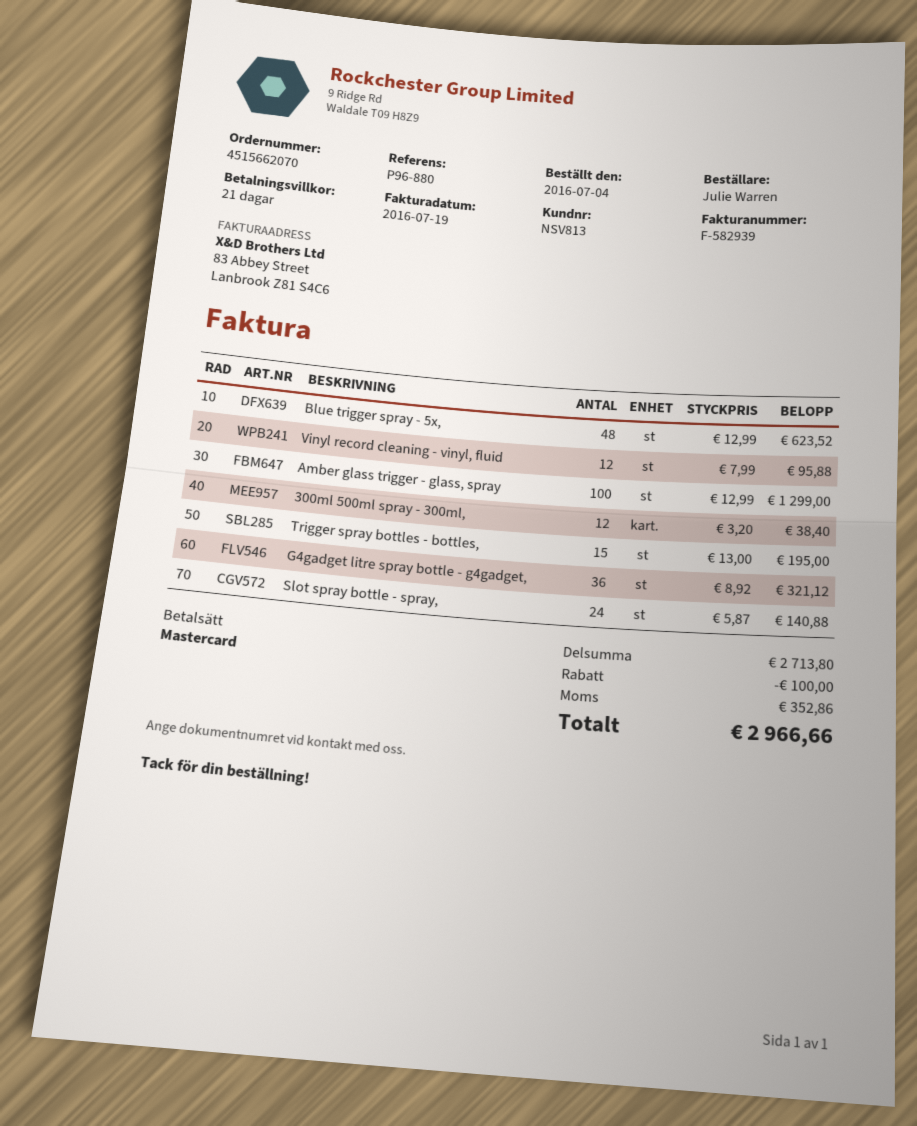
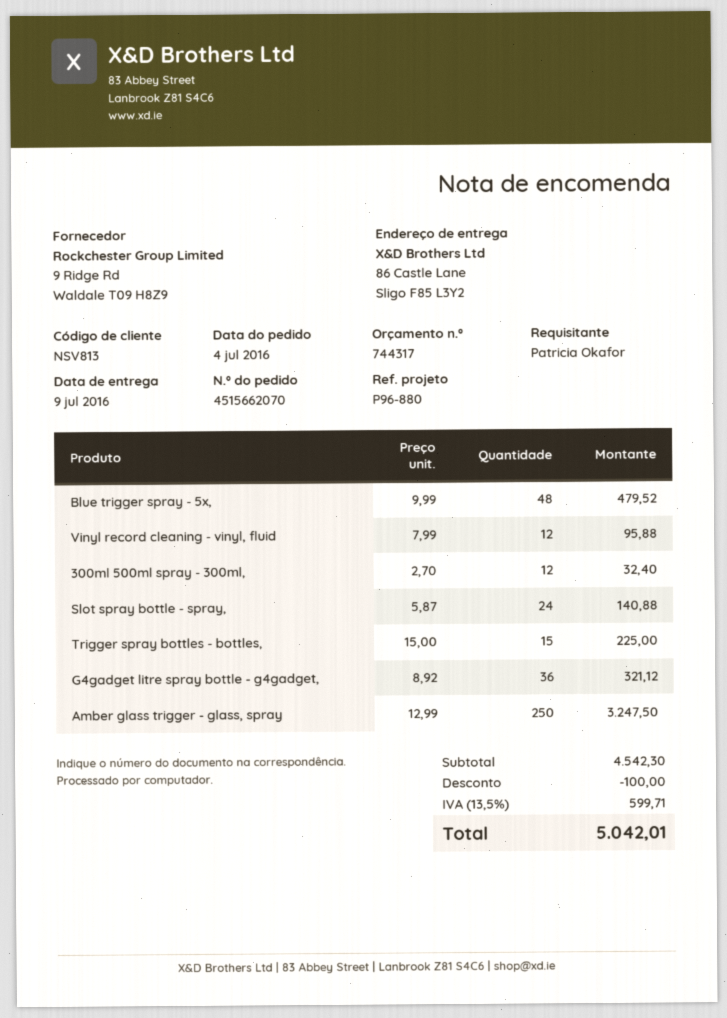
ordered by: Julie Warren -> Patricia Okafor
Blue trigger spray - 5x,: 48 x 12.99 = 623.52 -> 48 x 9.99 = 479.52
Amber glass trigger - glass, spray: 100 x 12.99 = 1299.00 -> 250 x 12.99 = 3247.50
300ml 500ml spray - 300ml,: 12 x 3.20 = 38.40 -> 12 x 2.70 = 32.40
Trigger spray bottles - bottles,: 15 x 13.00 = 195.00 -> 15 x 15.00 = 225.00
subtotal: 2713.80 -> 4542.30
tax: 352.86 -> 599.71
total: 2966.66 -> 5042.01

